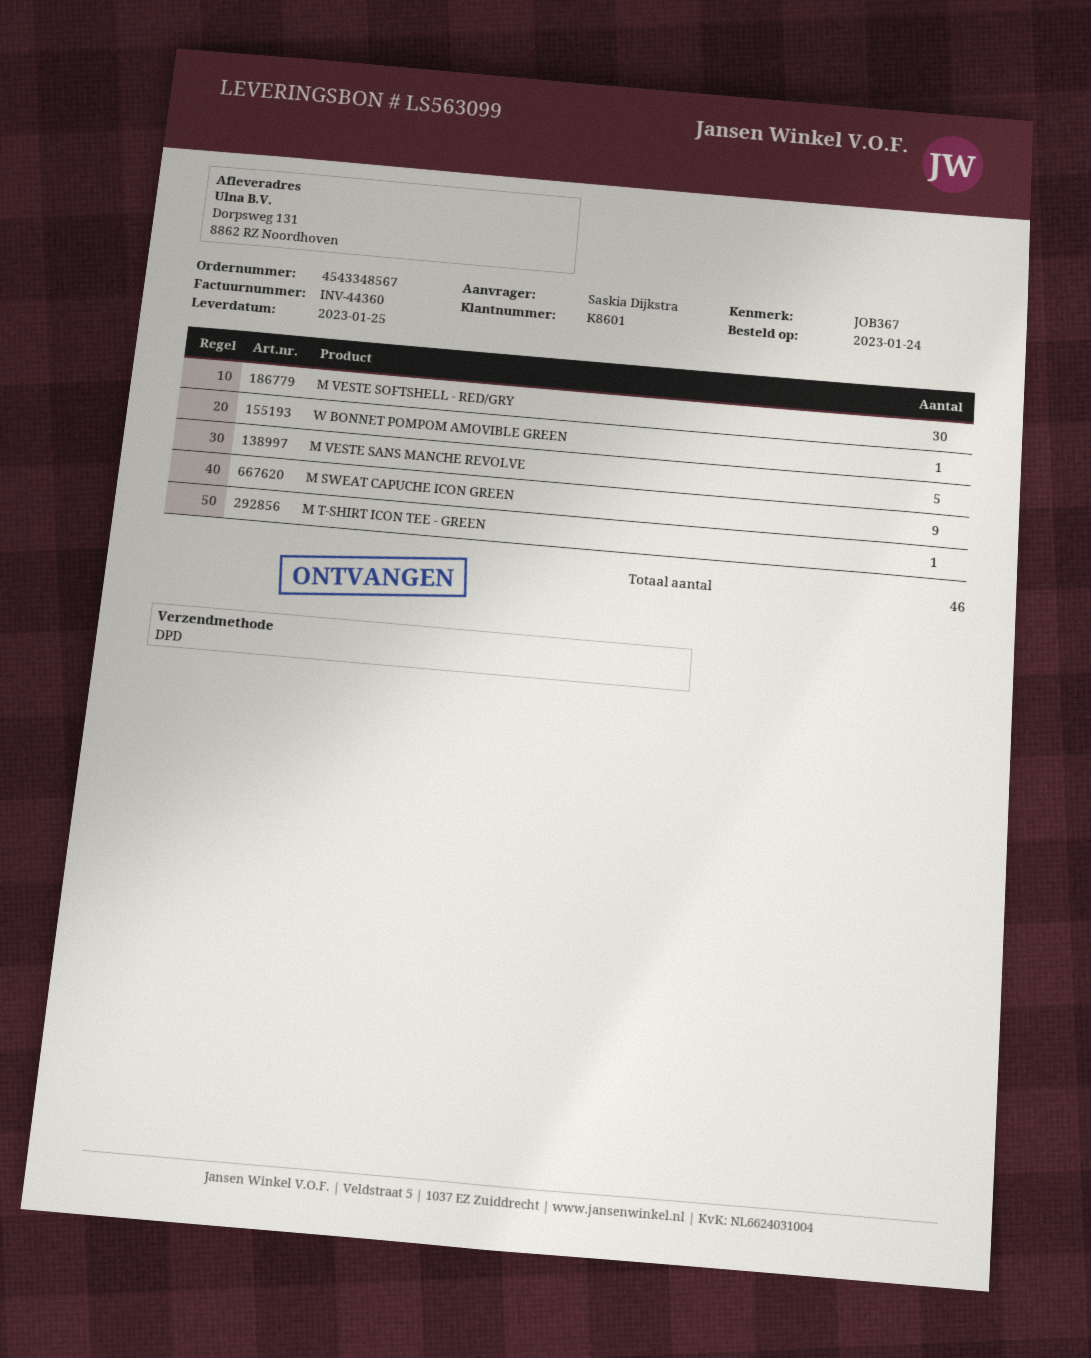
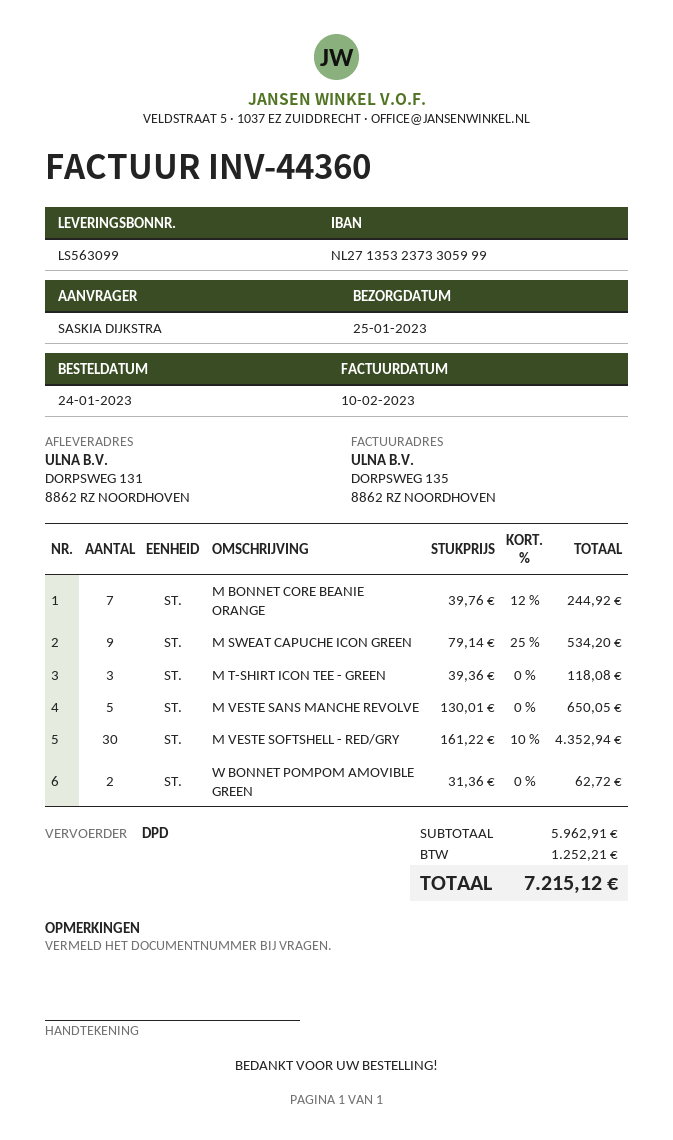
W BONNET POMPOM AMOVIBLE GREEN: 1 -> 2
M T-SHIRT ICON TEE - GREEN: 1 -> 3
M BONNET CORE BEANIE ORANGE: none -> 7

